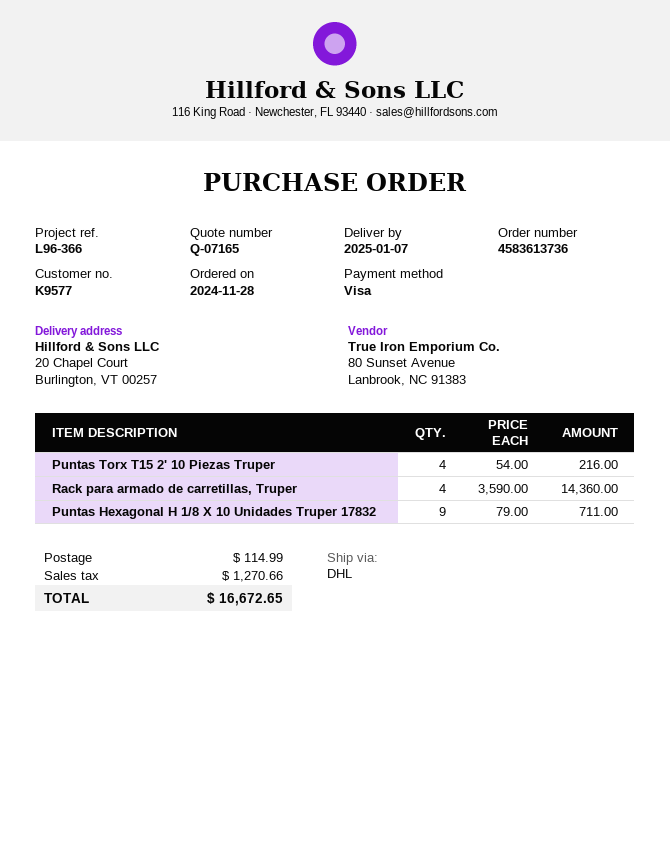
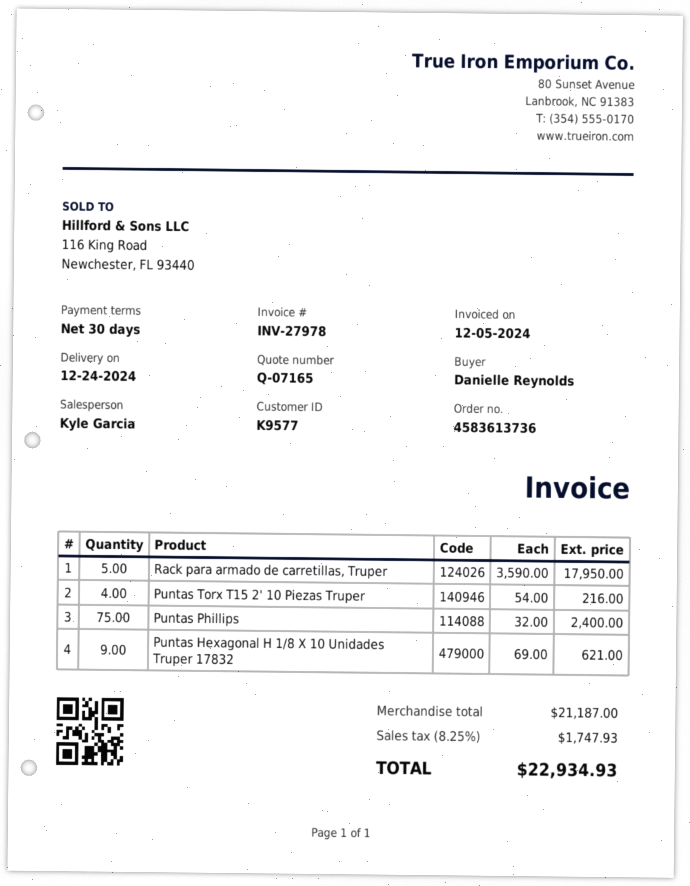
delivery date: 2025-01-07 -> 2024-12-24
Rack para armado de carretillas, Truper: 4 x 3590.00 = 14360.00 -> 5 x 3590.00 = 17950.00
Puntas Hexagonal H 1/8 X 10 Unidades Truper 17832: 9 x 79.00 = 711.00 -> 9 x 69.00 = 621.00
Puntas Phillips: none -> 75 x 32.00 = 2400.00
shipping: 114.99 -> none
tax: 1270.66 -> 1747.93
total: 16672.65 -> 22934.93

